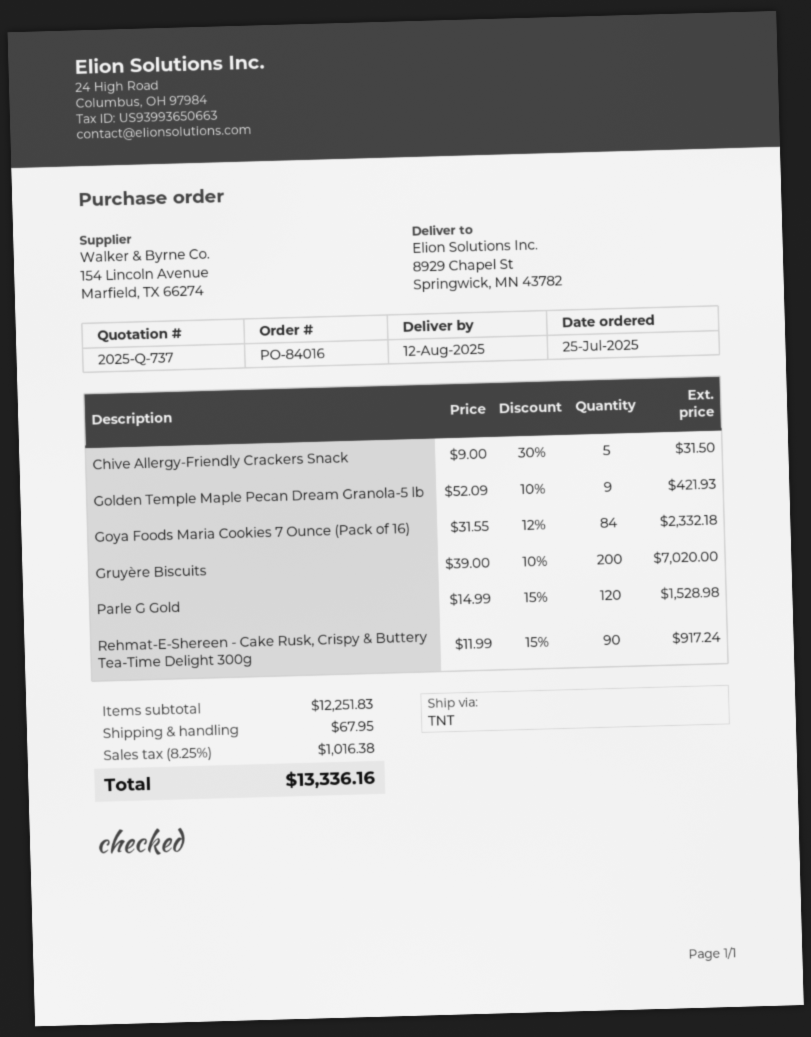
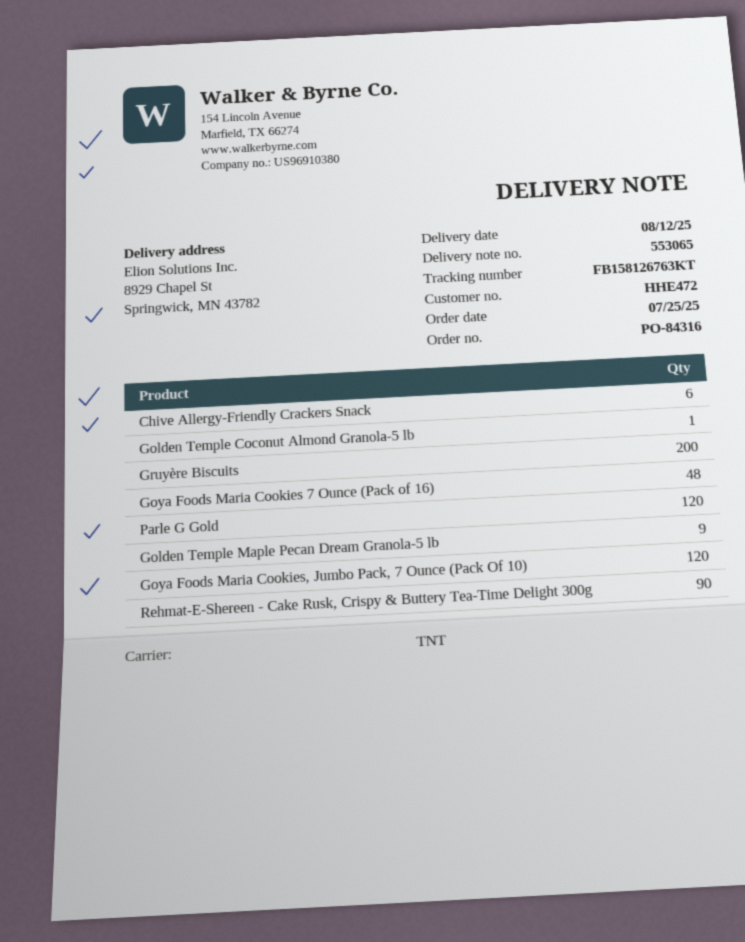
order number: PO-84016 -> PO-84316
Chive Allergy-Friendly Crackers Snack: 5 -> 6
Goya Foods Maria Cookies 7 Ounce (Pack of 16): 84 -> 48
Golden Temple Coconut Almond Granola-5 lb: none -> 1
Goya Foods Maria Cookies, Jumbo Pack, 7 Ounce (Pack Of 10): none -> 120

